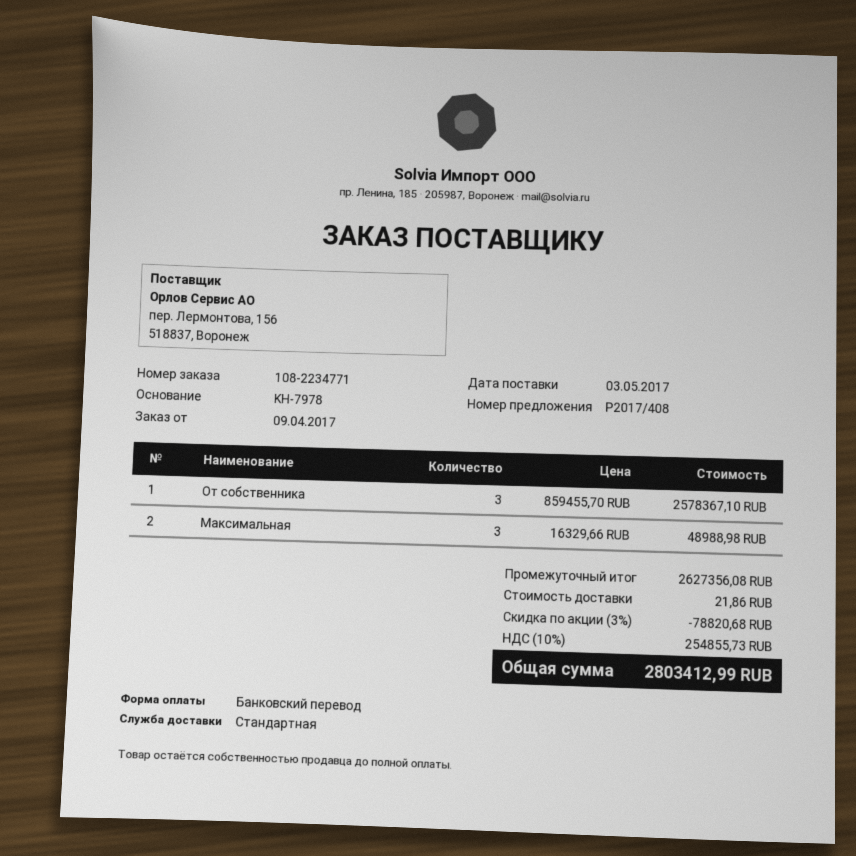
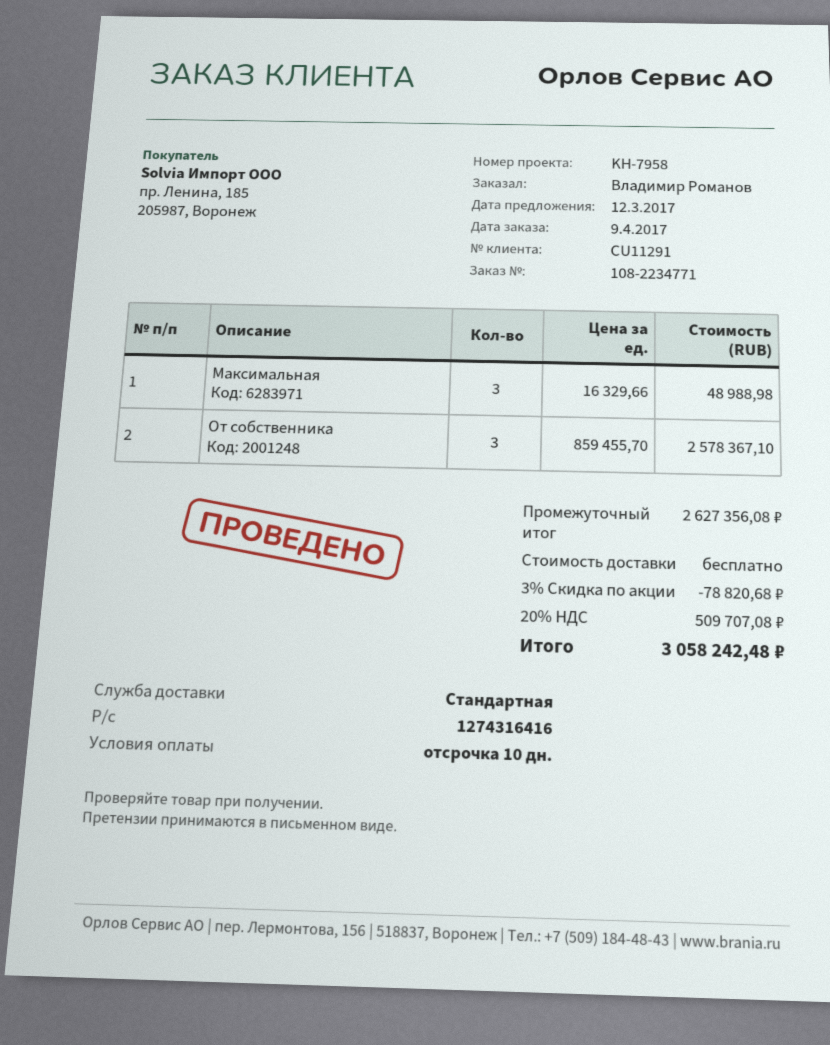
reference: KH-7978 -> KH-7958
shipping: 21.86 -> 0.00
tax: 10% = 254855.73 -> 20% = 509707.08
total: 2803412.99 -> 3058242.48

